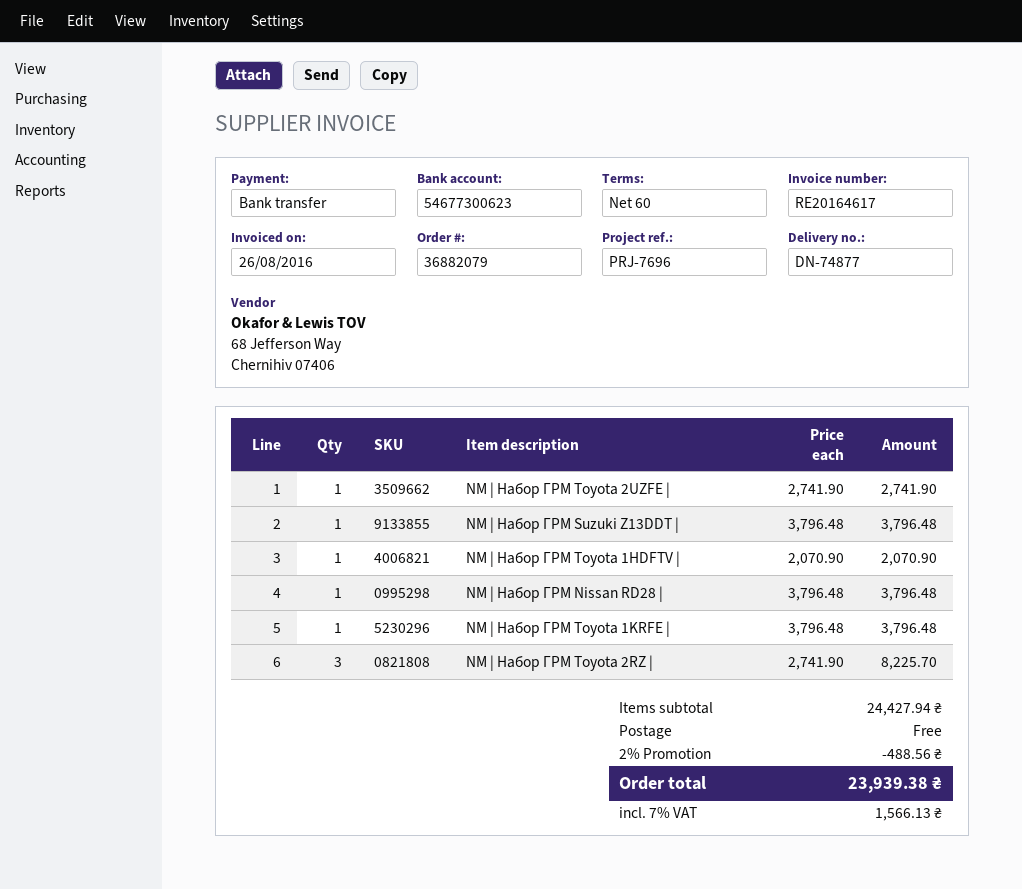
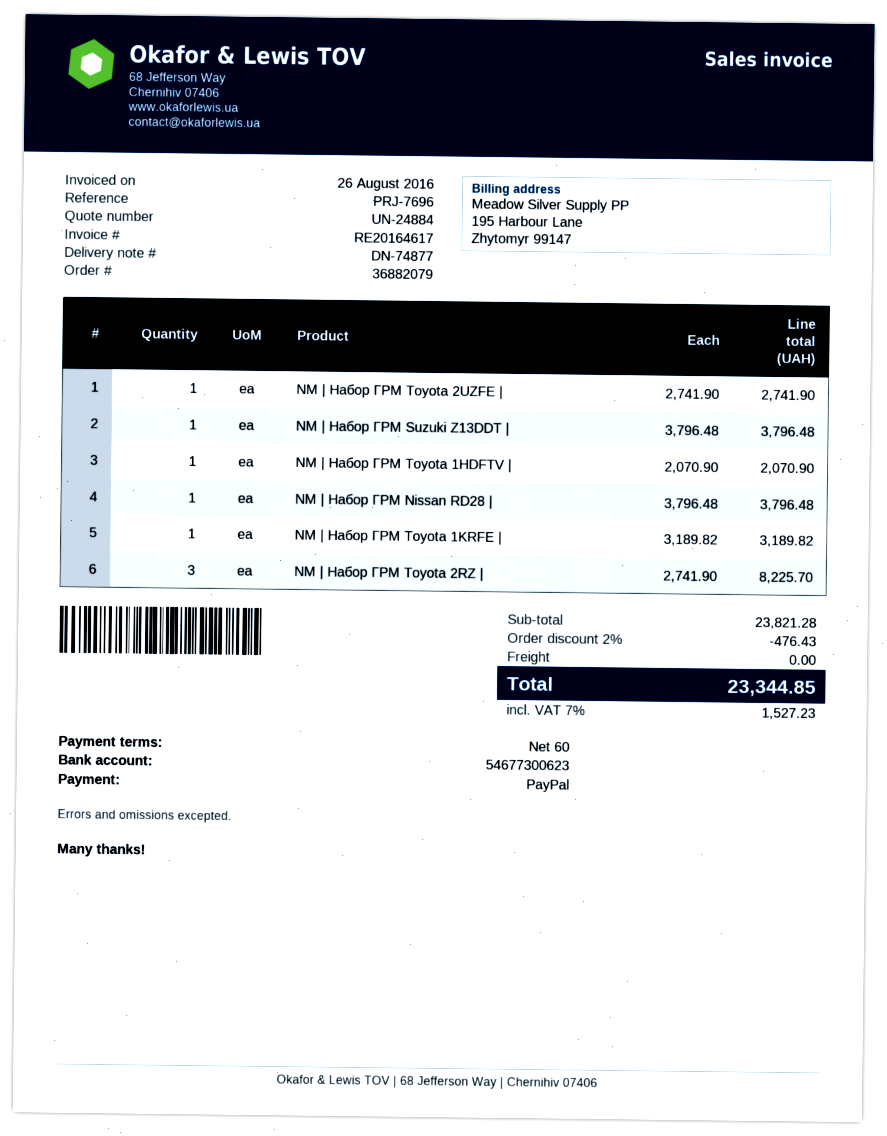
payment method: bank transfer -> PayPal
NM | Набор ГРМ Toyota 1KRFE |: 1 x 3796.48 = 3796.48 -> 1 x 3189.82 = 3189.82
subtotal: 24427.94 -> 23821.28
discount: 2% = 488.56 -> 2% = 476.43
tax: 7% = 1566.13 -> 7% = 1527.23
total: 23939.38 -> 23344.85

